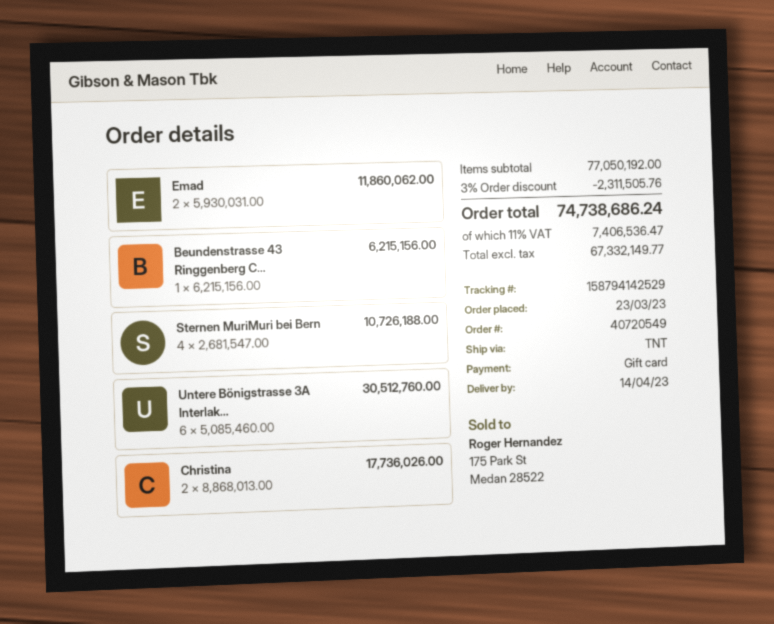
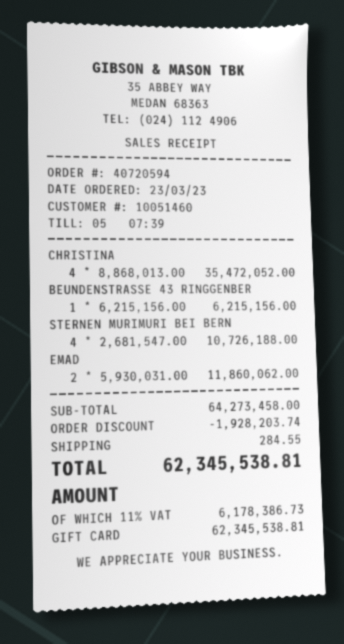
order number: 40720549 -> 40720594
Untere Bönigstrasse 3A Interlak...: 6 x 5085460.00 = 30512760.00 -> none
Christina: 2 x 8868013.00 = 17736026.00 -> 4 x 8868013.00 = 35472052.00
subtotal: 77050192.00 -> 64273458.00
discount: 2311505.76 -> 1928203.74
shipping: none -> 284.55
tax: 11% = 7406536.47 -> 11% = 6178386.73
total: 74738686.24 -> 62345538.81

